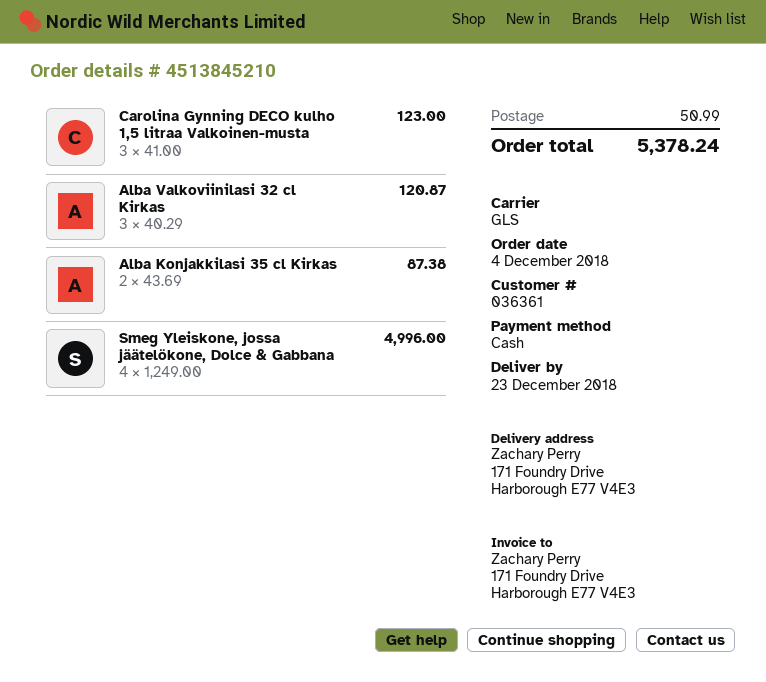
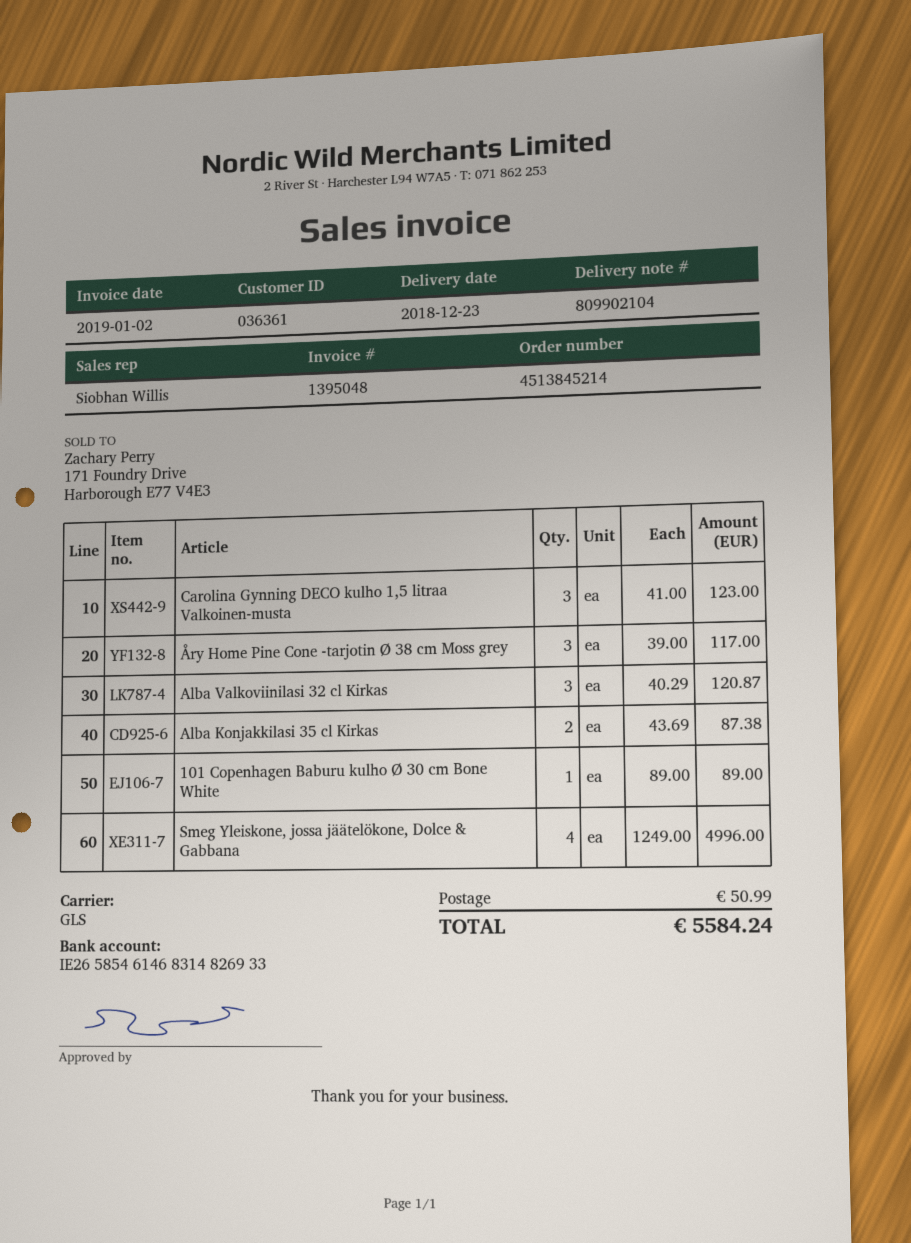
order number: 4513845210 -> 4513845214
Åry Home Pine Cone -tarjotin Ø 38 cm Moss grey: none -> 3 x 39.00 = 117.00
101 Copenhagen Baburu kulho Ø 30 cm Bone White: none -> 1 x 89.00 = 89.00
total: 5378.24 -> 5584.24

